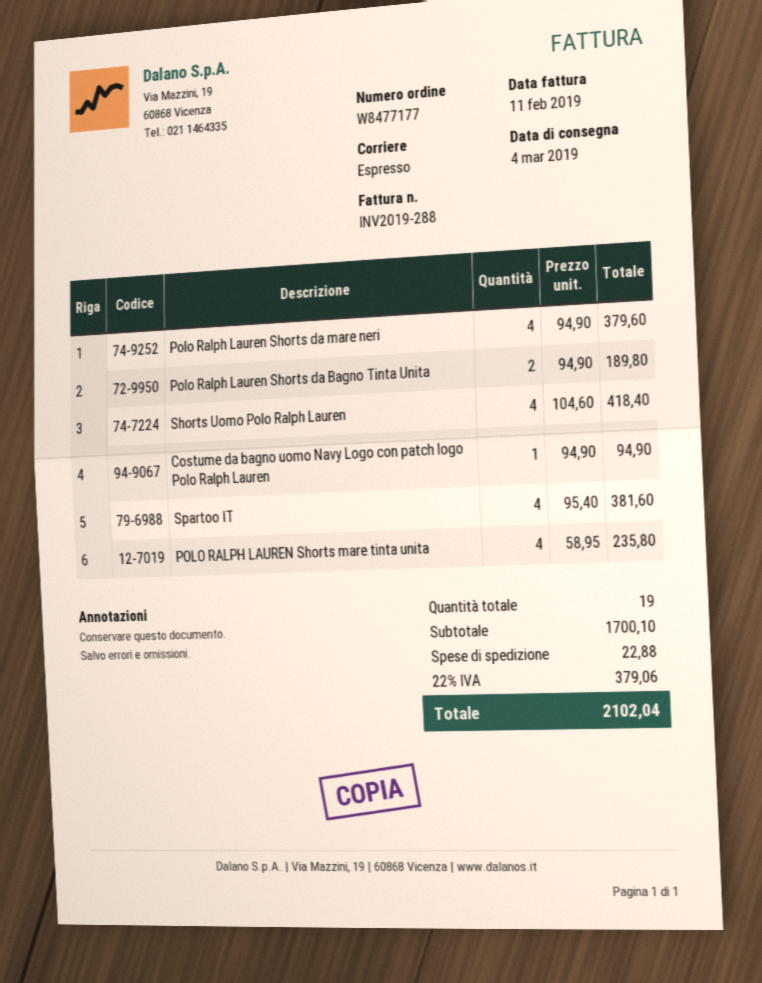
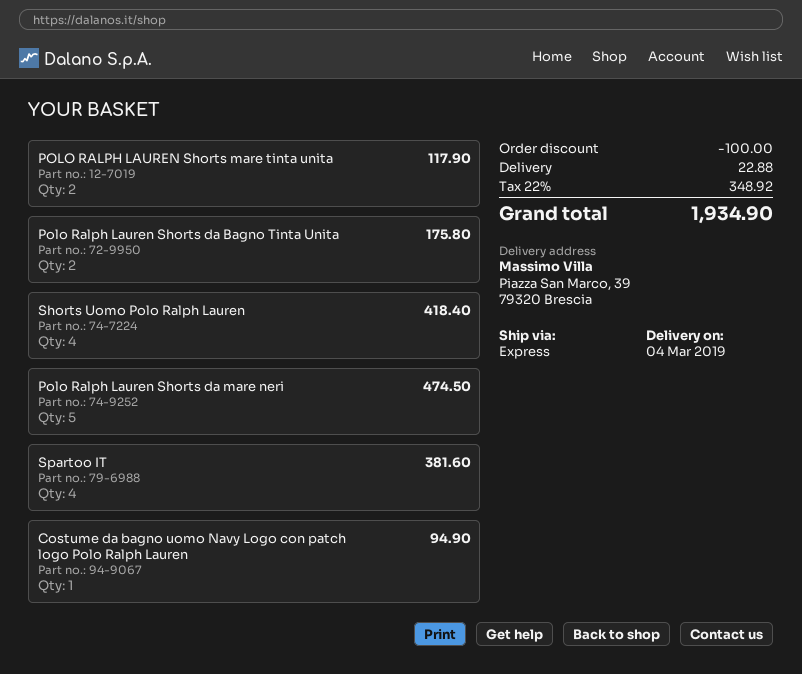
Polo Ralph Lauren Shorts da mare neri: 4 for 379.60 -> 5 for 474.50
Polo Ralph Lauren Shorts da Bagno Tinta Unita: 2 for 189.80 -> 2 for 175.80
POLO RALPH LAUREN Shorts mare tinta unita: 4 for 235.80 -> 2 for 117.90
discount: none -> 100.00
tax: 22% = 379.06 -> 22% = 348.92
total: 2102.04 -> 1934.90

